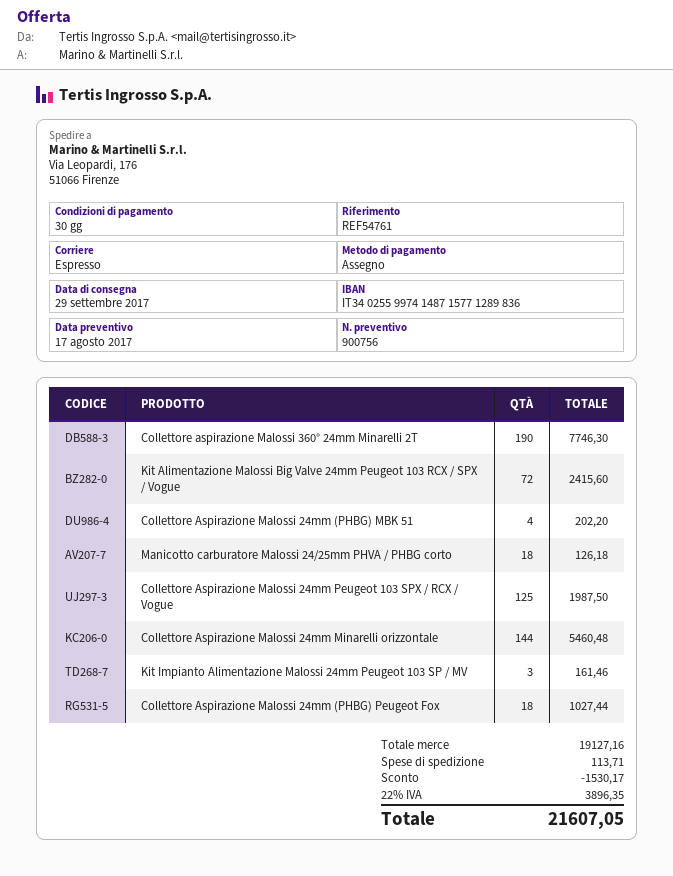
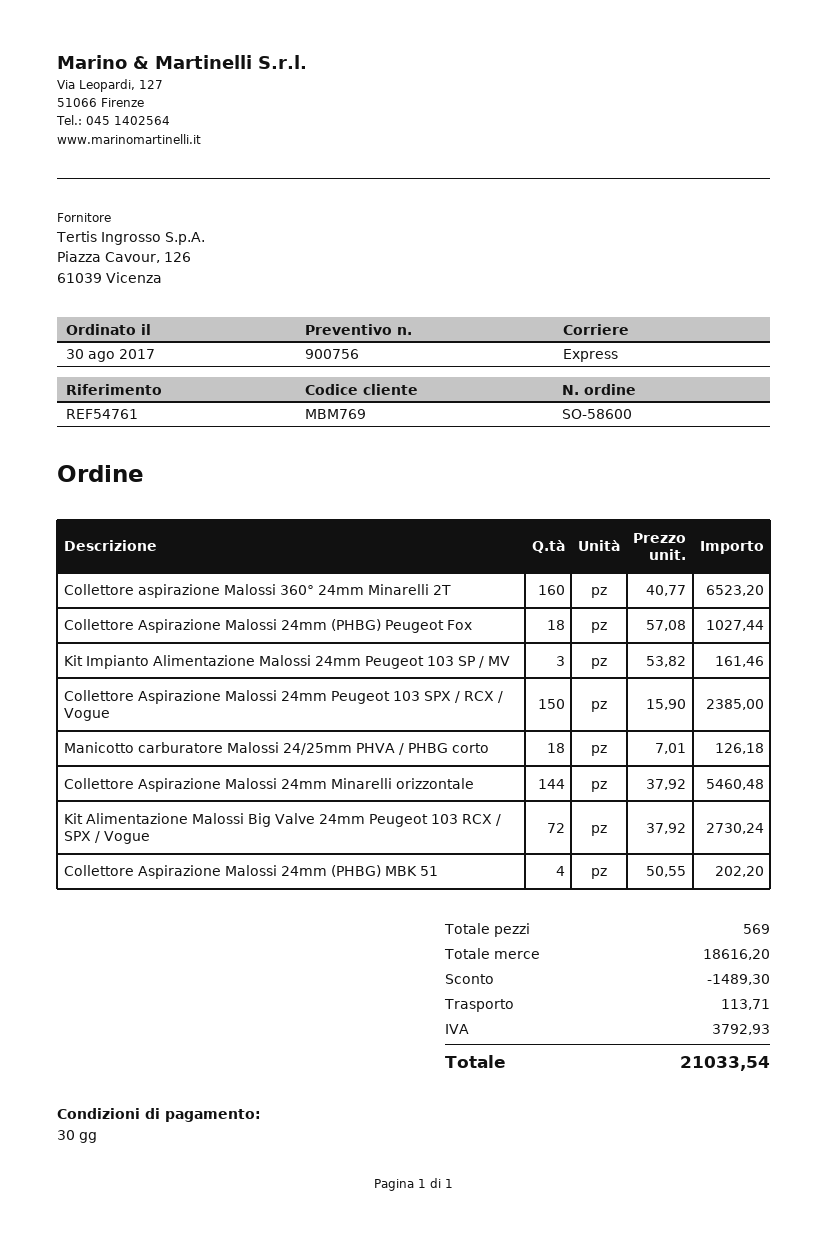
Collettore aspirazione Malossi 360° 24mm Minarelli 2T: 190 for 7746.30 -> 160 for 6523.20
Kit Alimentazione Malossi Big Valve 24mm Peugeot 103 RCX / SPX / Vogue: 72 for 2415.60 -> 72 for 2730.24
Collettore Aspirazione Malossi 24mm Peugeot 103 SPX / RCX / Vogue: 125 for 1987.50 -> 150 for 2385.00
subtotal: 19127.16 -> 18616.20
discount: 1530.17 -> 1489.30
tax: 3896.35 -> 3792.93
total: 21607.05 -> 21033.54

